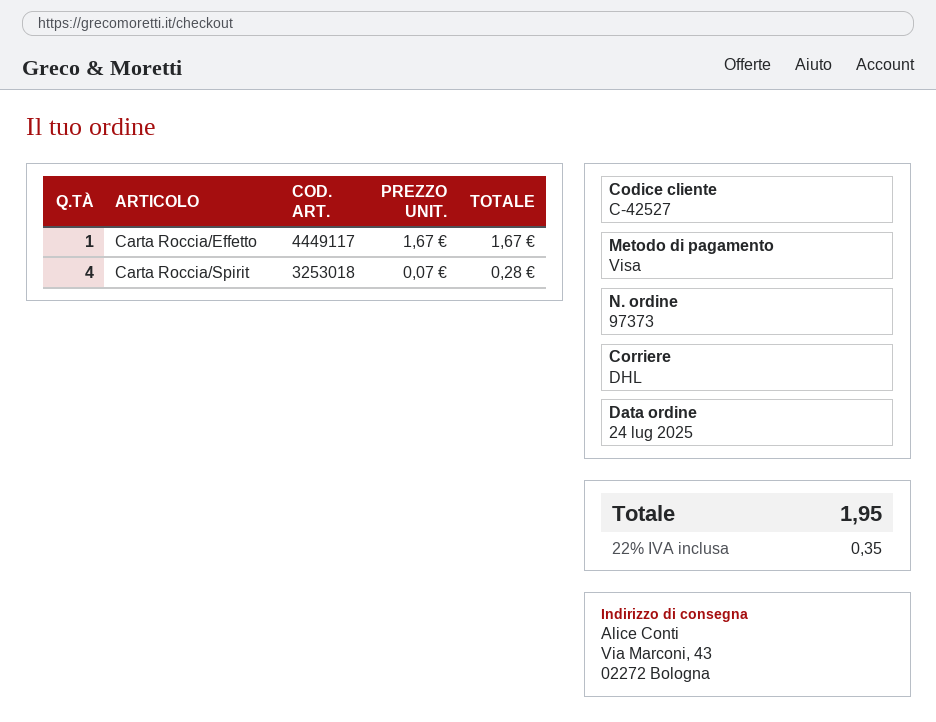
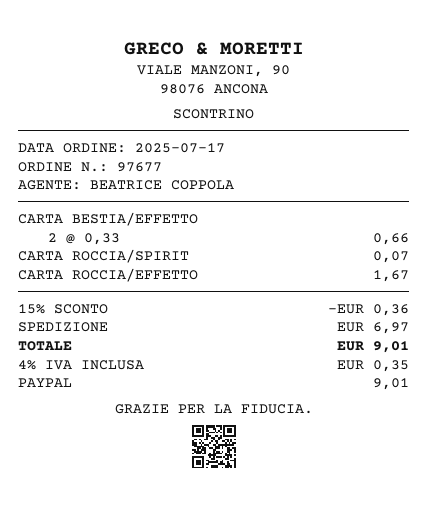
order number: 97373 -> 97677
order date: 2025-07-24 -> 2025-07-17
payment method: Visa -> PayPal
Carta Roccia/Spirit: 4 x 0.07 = 0.28 -> 1 x 0.07 = 0.07
CARTA BESTIA/EFFETTO: none -> 2 x 0.33 = 0.66
discount: none -> 15% = 0.36
shipping: none -> 6.97
tax: 22% = 0.35 -> 4% = 0.35
total: 1.95 -> 9.01

